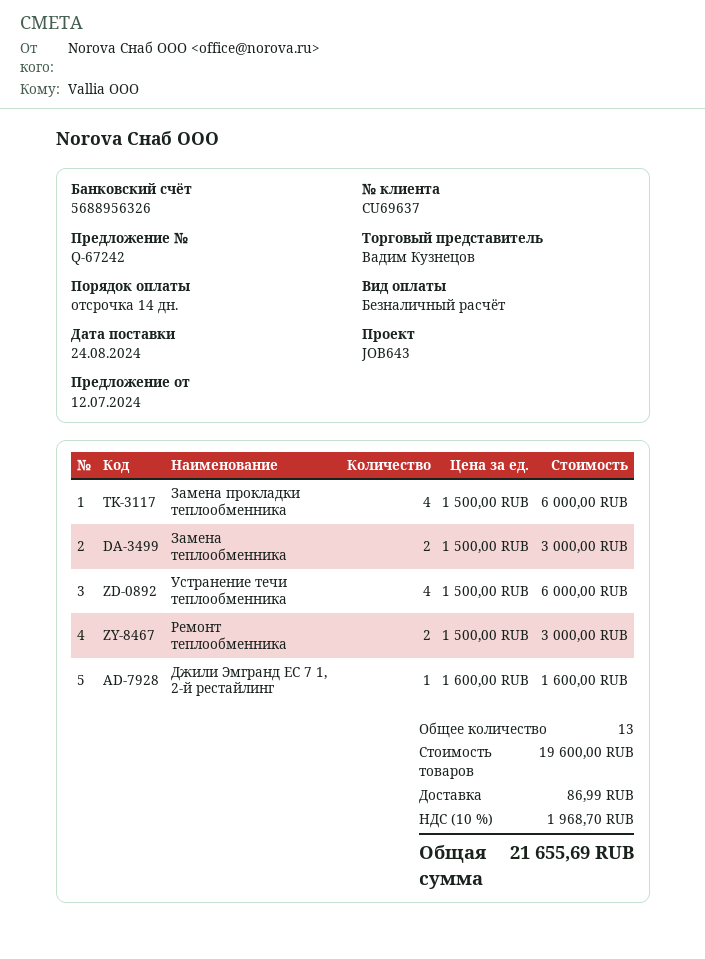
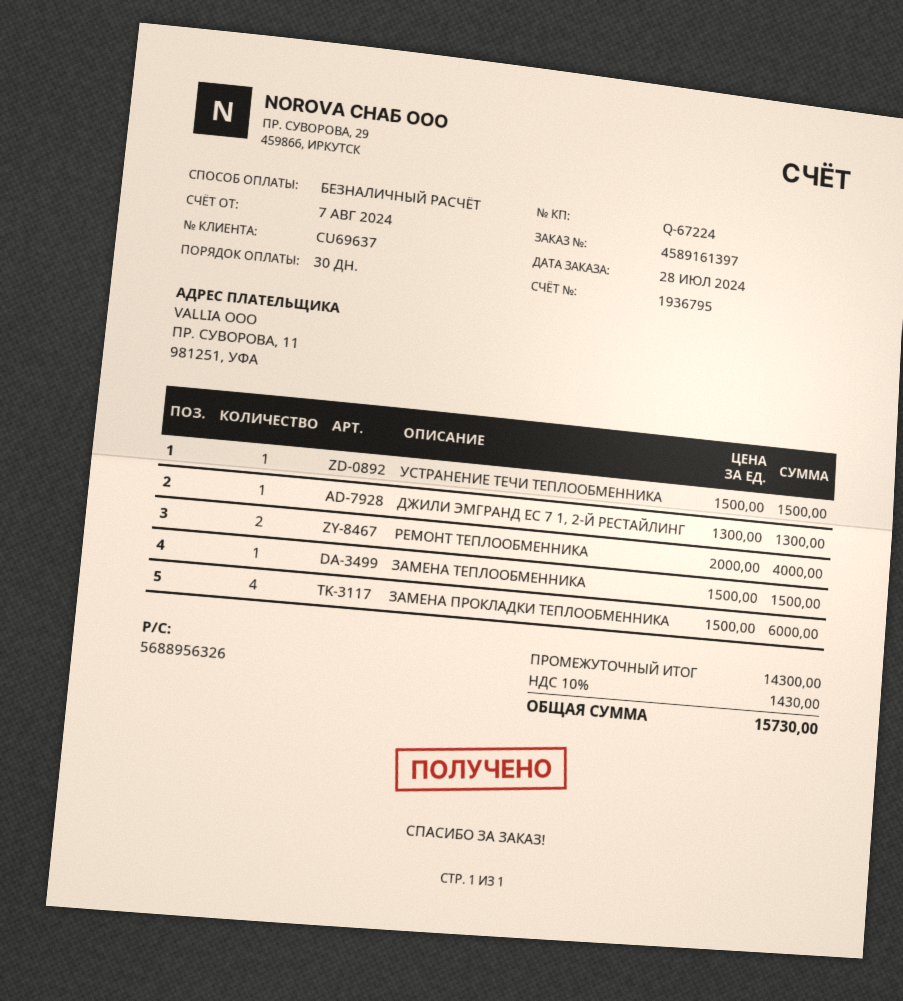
quote number: Q-67242 -> Q-67224
payment terms: 14 days -> 30 days
Замена теплообменника: 2 x 1500.00 = 3000.00 -> 1 x 1500.00 = 1500.00
Устранение течи теплообменника: 4 x 1500.00 = 6000.00 -> 1 x 1500.00 = 1500.00
Ремонт теплообменника: 2 x 1500.00 = 3000.00 -> 2 x 2000.00 = 4000.00
Джили Эмгранд ЕС 7 1, 2-й рестайлинг: 1 x 1600.00 = 1600.00 -> 1 x 1300.00 = 1300.00
subtotal: 19600.00 -> 14300.00
shipping: 86.99 -> none
tax: 10% = 1968.70 -> 10% = 1430.00
total: 21655.69 -> 15730.00

